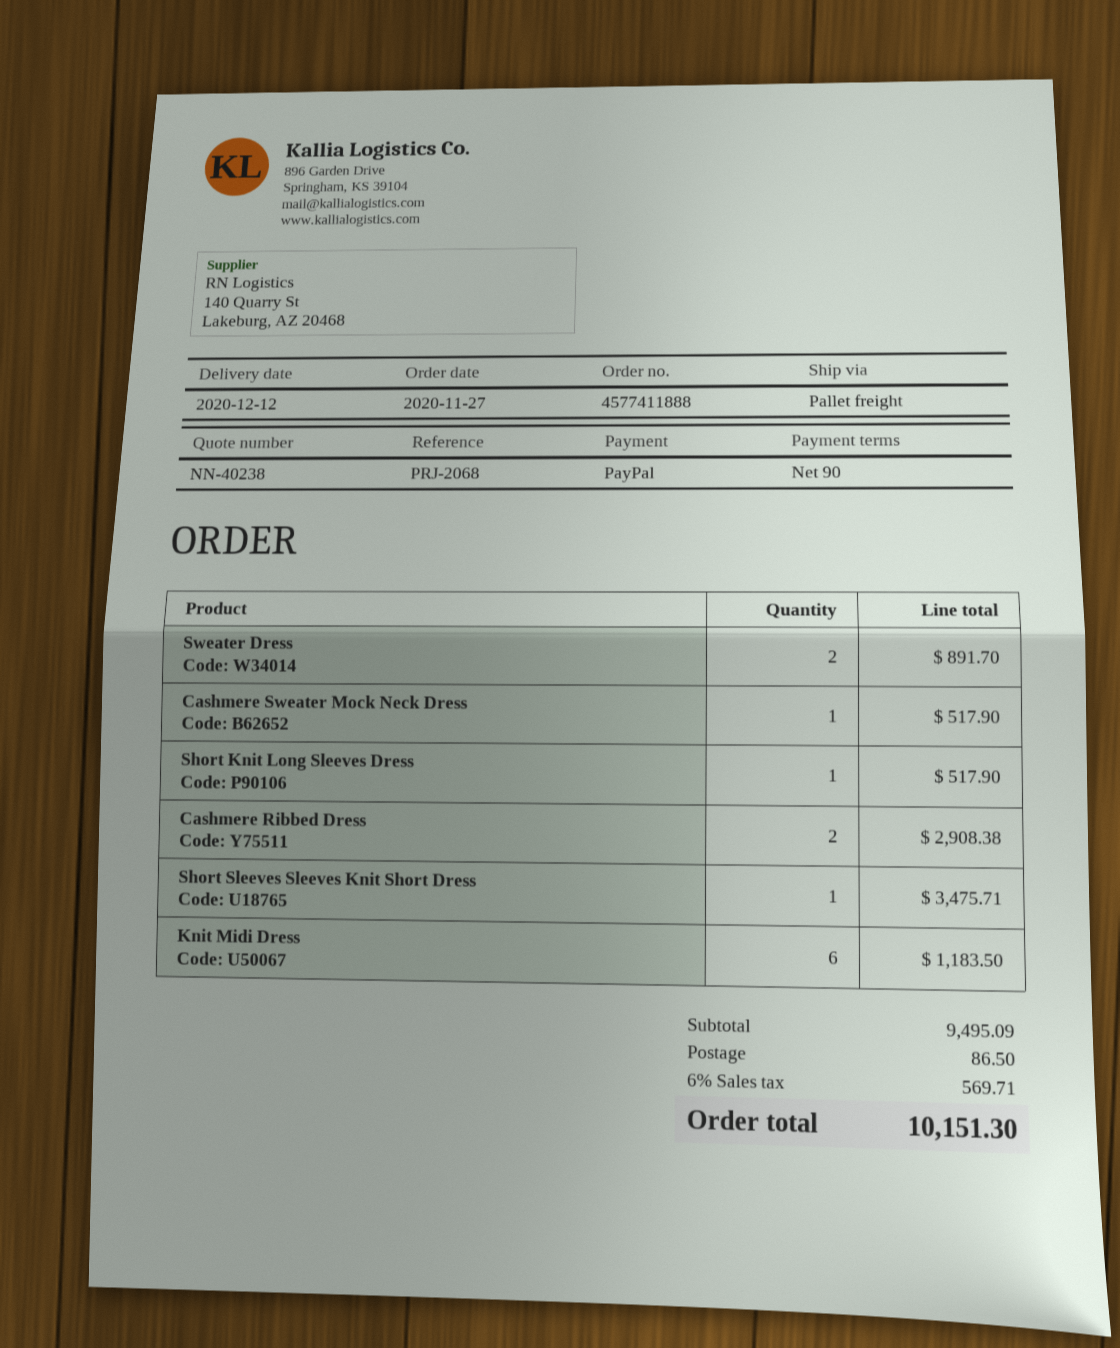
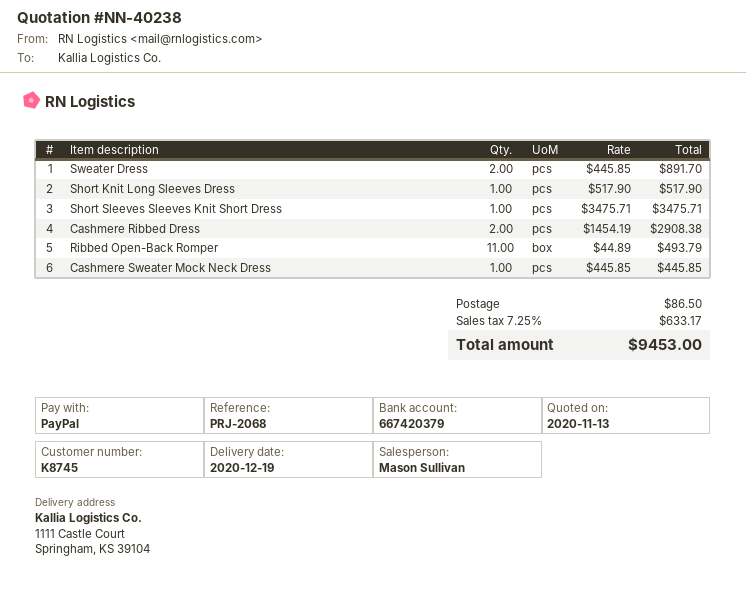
delivery date: 2020-12-12 -> 2020-12-19
Cashmere Sweater Mock Neck Dress: 1 for 517.90 -> 1 for 445.85
Knit Midi Dress: 6 for 1183.50 -> none
Ribbed Open-Back Romper: none -> 11 for 493.79
tax: 6% = 569.71 -> 7.25% = 633.17
total: 10151.30 -> 9453.00

